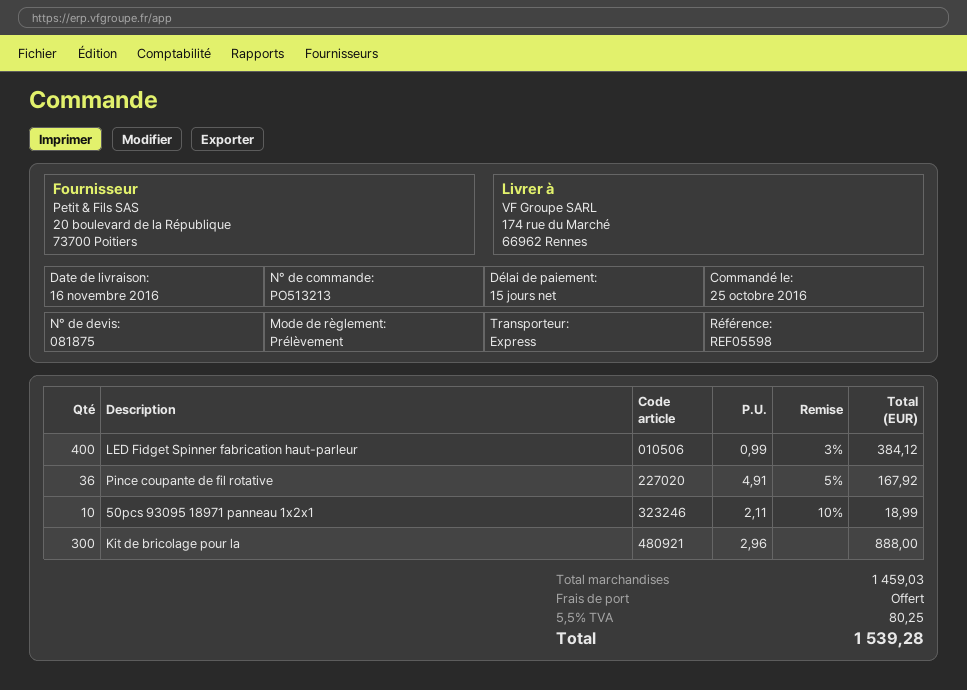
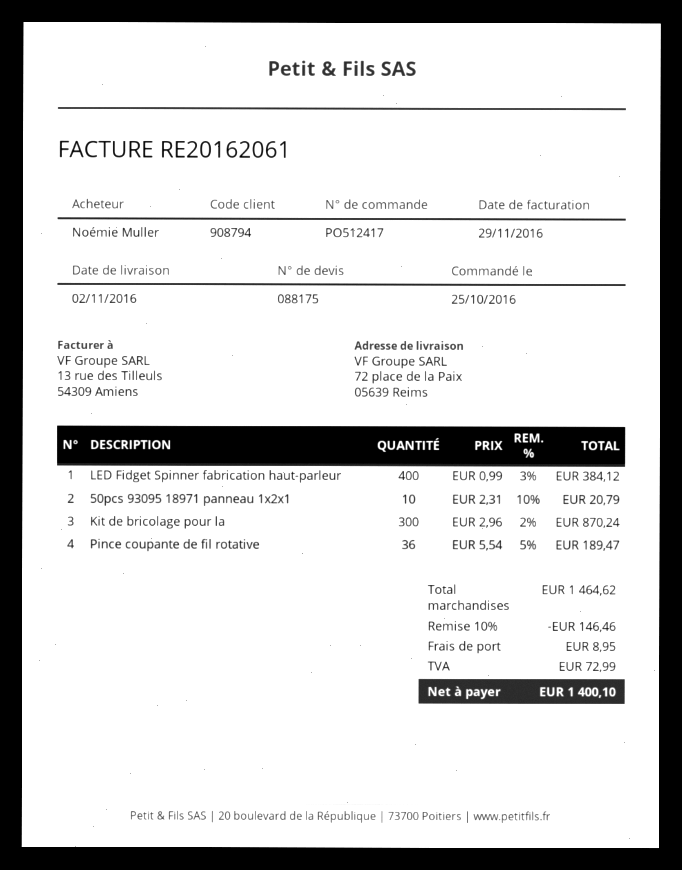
quote number: 081875 -> 088175
order number: PO513213 -> PO512417
delivery date: 2016-11-16 -> 2016-11-02
ship to: 174 rue du Marché, 66962 Rennes -> 72 place de la Paix, 05639 Reims
Pince coupante de fil rotative: 36 x 4.91 - 5% = 167.92 -> 36 x 5.54 - 5% = 189.47
50pcs 93095 18971 panneau 1x2x1: 10 x 2.11 - 10% = 18.99 -> 10 x 2.31 - 10% = 20.79
Kit de bricolage pour la: 300 x 2.96 = 888.00 -> 300 x 2.96 - 2% = 870.24
subtotal: 1459.03 -> 1464.62
discount: none -> 10% = 146.46
shipping: 0.00 -> 8.95
tax: 80.25 -> 72.99
total: 1539.28 -> 1400.10

